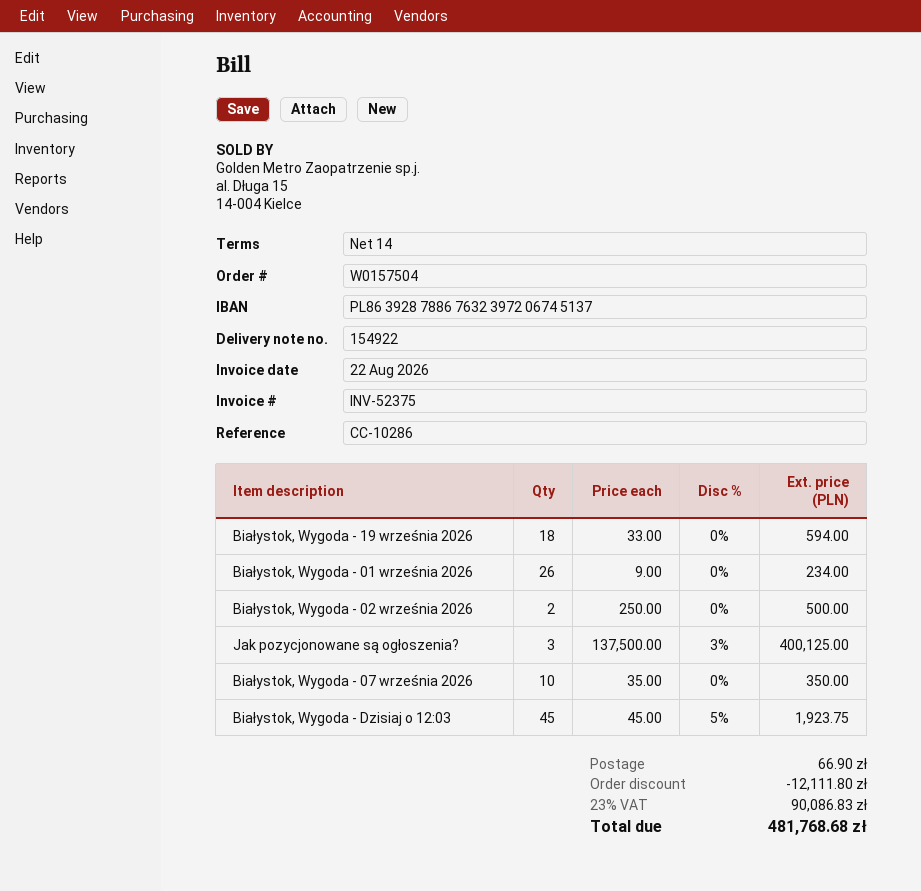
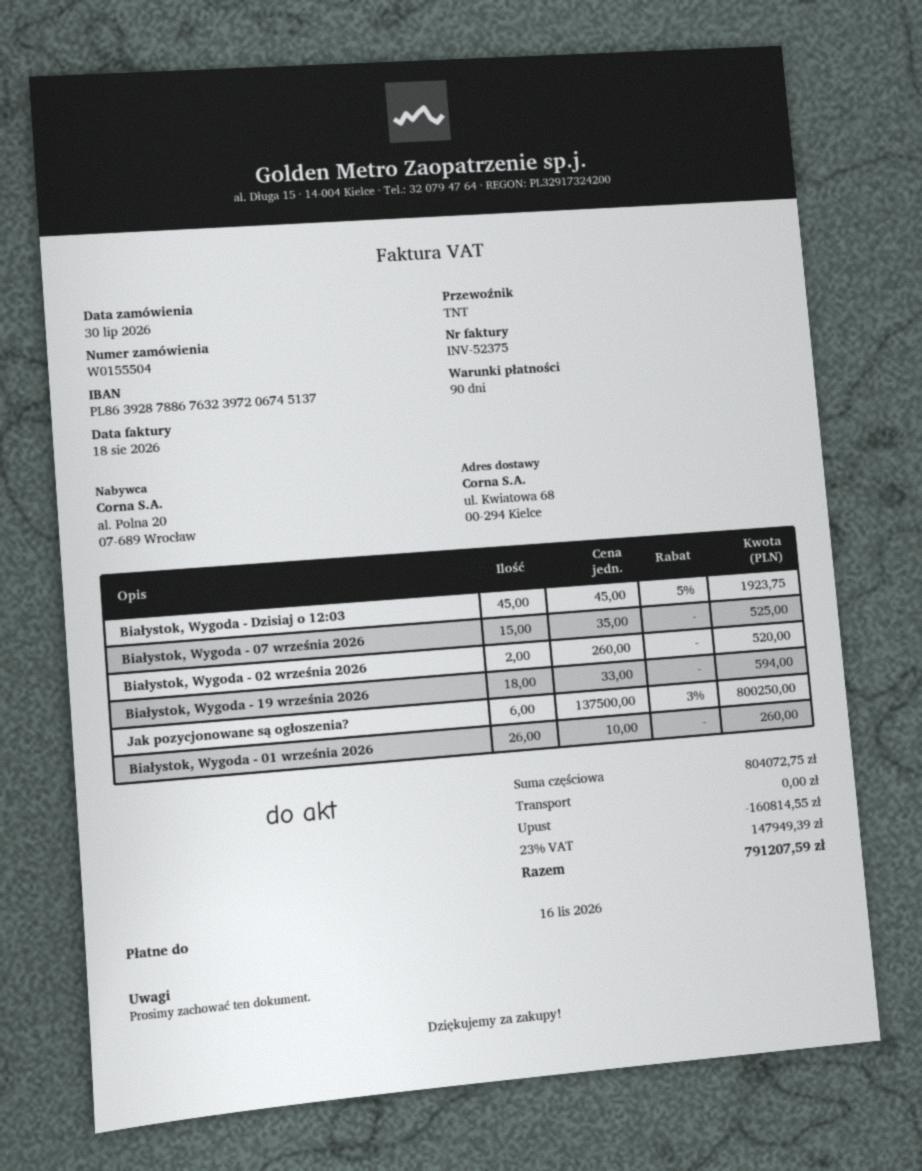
order number: W0157504 -> W0155504
invoice date: 2026-08-22 -> 2026-08-18
payment terms: 14 days -> 90 days
Białystok, Wygoda - 01 września 2026: 26 x 9.00 = 234.00 -> 26 x 10.00 = 260.00
Białystok, Wygoda - 02 września 2026: 2 x 250.00 = 500.00 -> 2 x 260.00 = 520.00
Jak pozycjonowane są ogłoszenia?: 3 x 137500.00 - 3% = 400125.00 -> 6 x 137500.00 - 3% = 800250.00
Białystok, Wygoda - 07 września 2026: 10 x 35.00 = 350.00 -> 15 x 35.00 = 525.00
discount: 12111.80 -> 160814.55
shipping: 66.90 -> 0.00
tax: 23% = 90086.83 -> 23% = 147949.39
total: 481768.68 -> 791207.59

